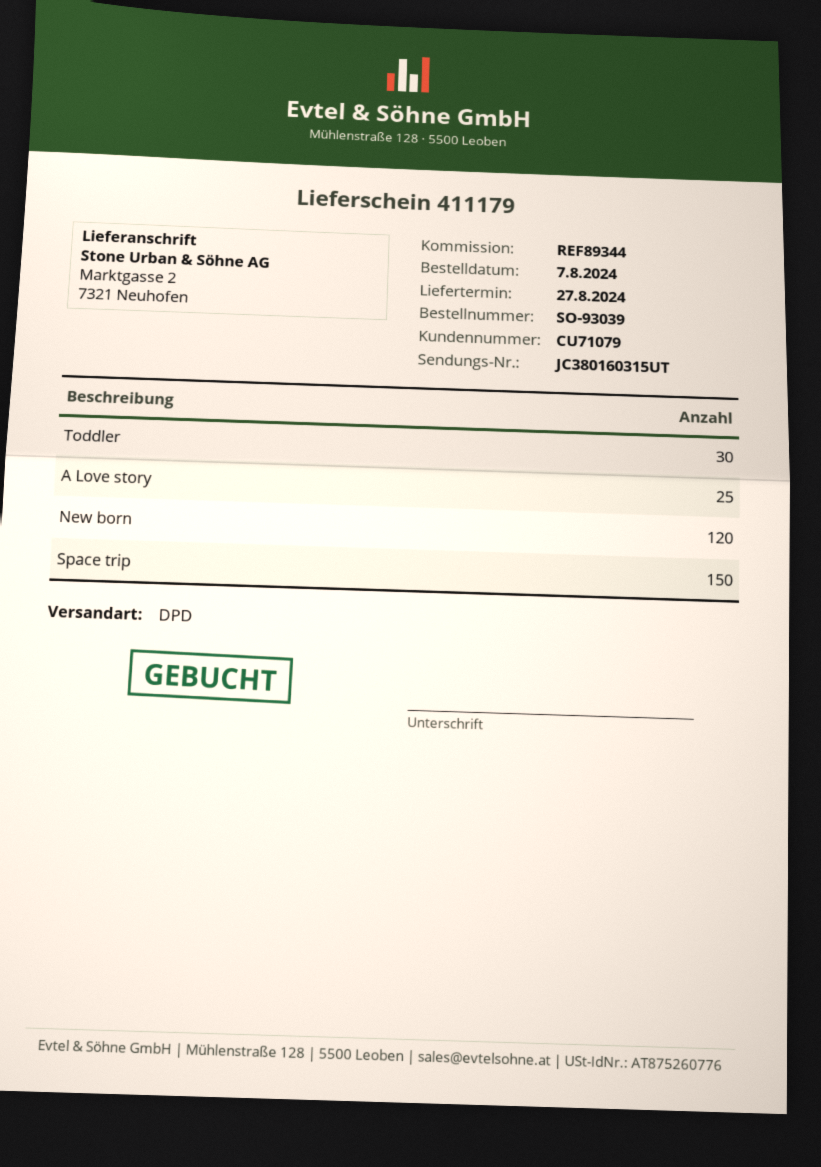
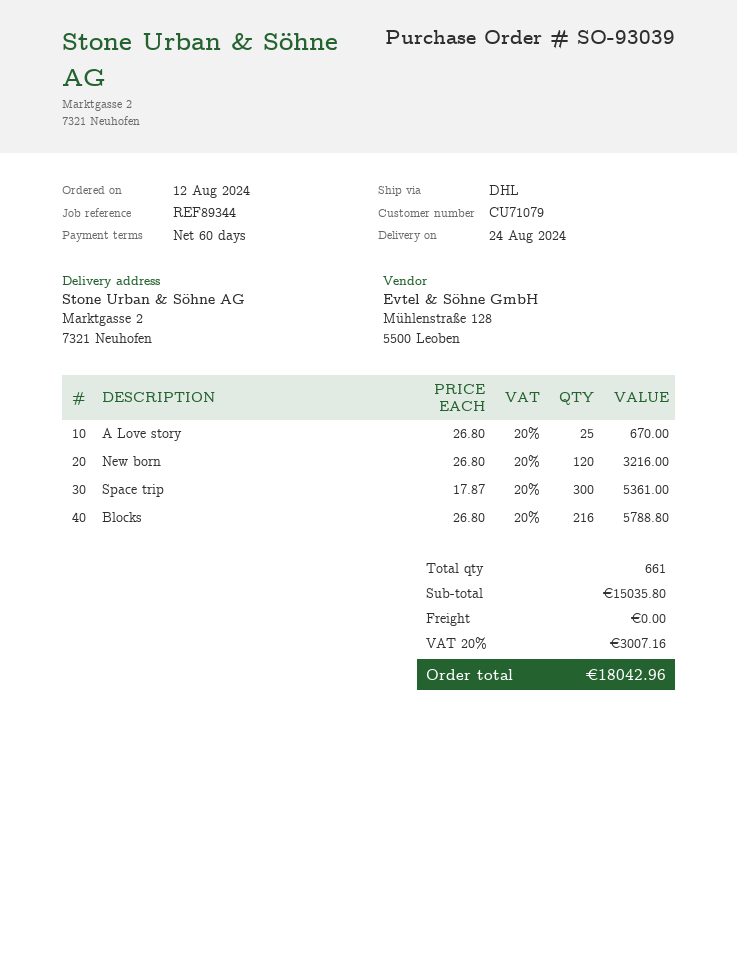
order date: 2024-08-07 -> 2024-08-12
delivery date: 2024-08-27 -> 2024-08-24
shipping method: DPD -> DHL
Toddler: 30 -> none
Space trip: 150 -> 300
Blocks: none -> 216

